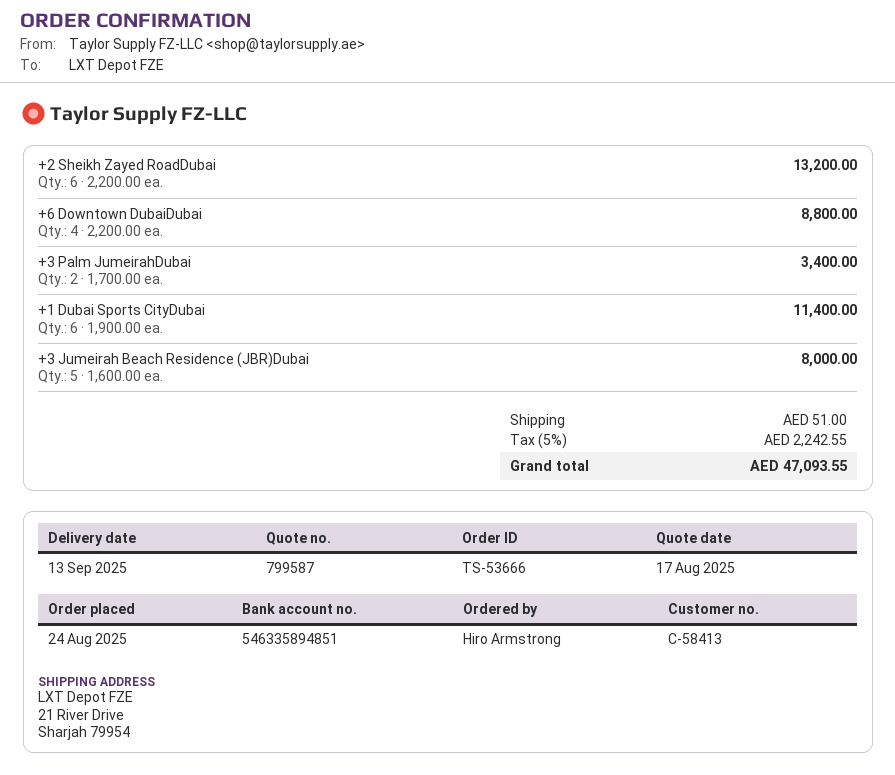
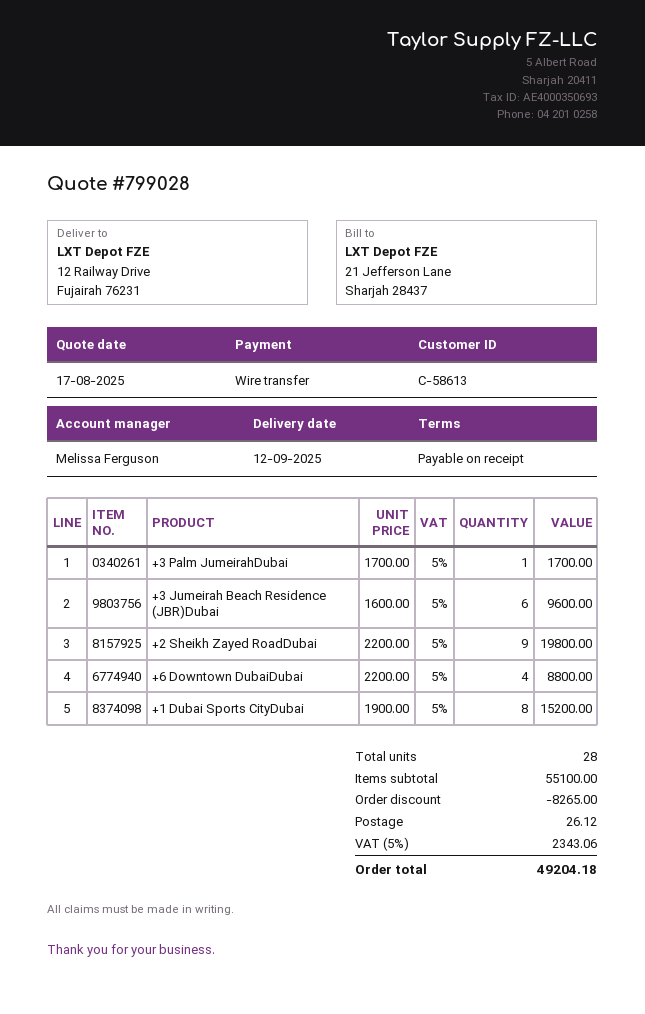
quote number: 799587 -> 799028
delivery date: 2025-09-13 -> 2025-09-12
customer number: C-58413 -> C-58613
ship to: 21 River Drive, Sharjah 79954 -> 12 Railway Drive, Fujairah 76231
+2 Sheikh Zayed RoadDubai: 6 x 2200.00 = 13200.00 -> 9 x 2200.00 = 19800.00
+3 Palm JumeirahDubai: 2 x 1700.00 = 3400.00 -> 1 x 1700.00 = 1700.00
+1 Dubai Sports CityDubai: 6 x 1900.00 = 11400.00 -> 8 x 1900.00 = 15200.00
+3 Jumeirah Beach Residence (JBR)Dubai: 5 x 1600.00 = 8000.00 -> 6 x 1600.00 = 9600.00
discount: none -> 8265.00
shipping: 51.00 -> 26.12
tax: 5% = 2242.55 -> 5% = 2343.06
total: 47093.55 -> 49204.18

